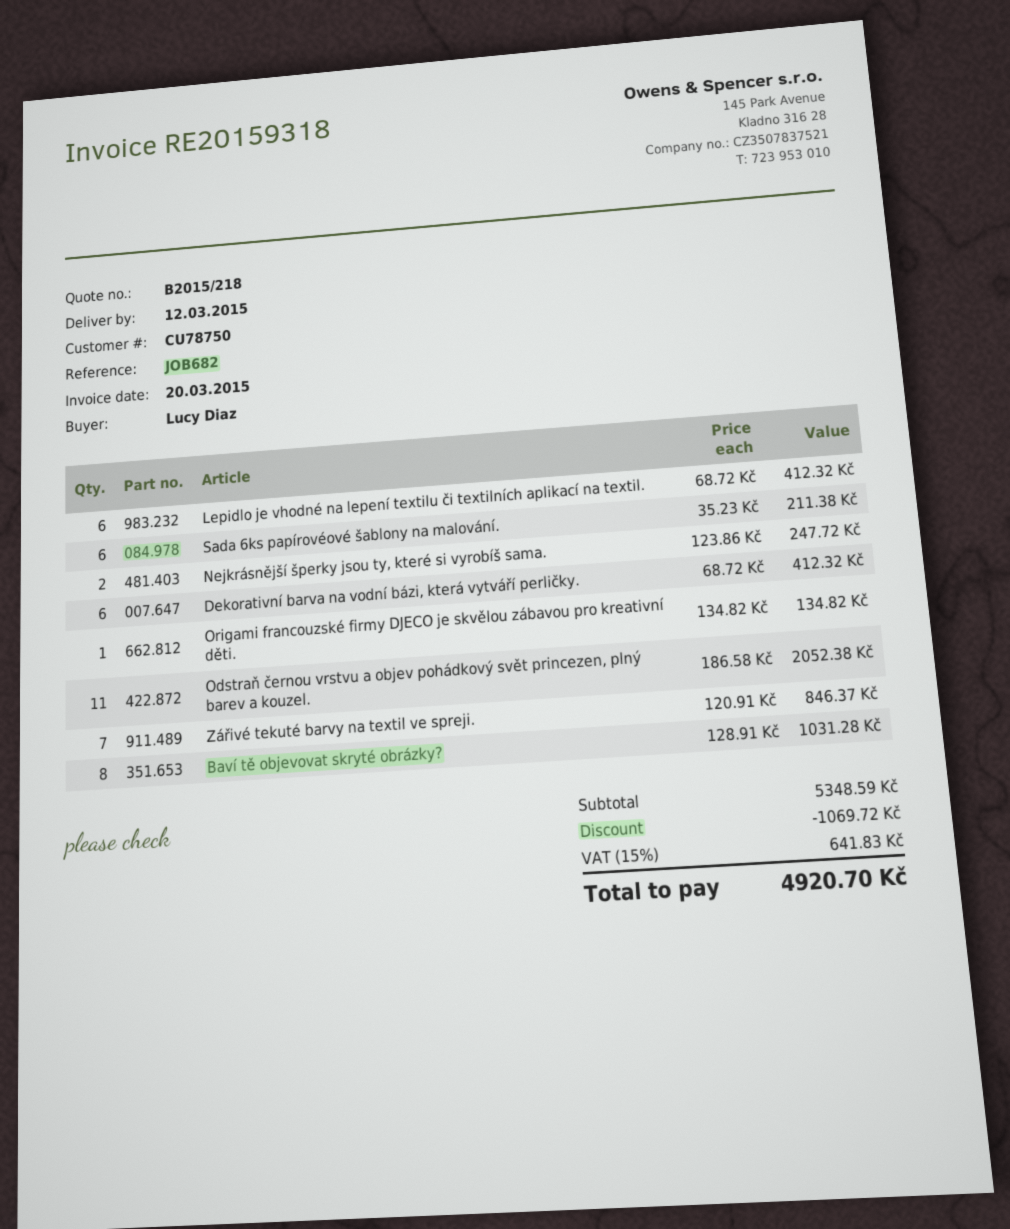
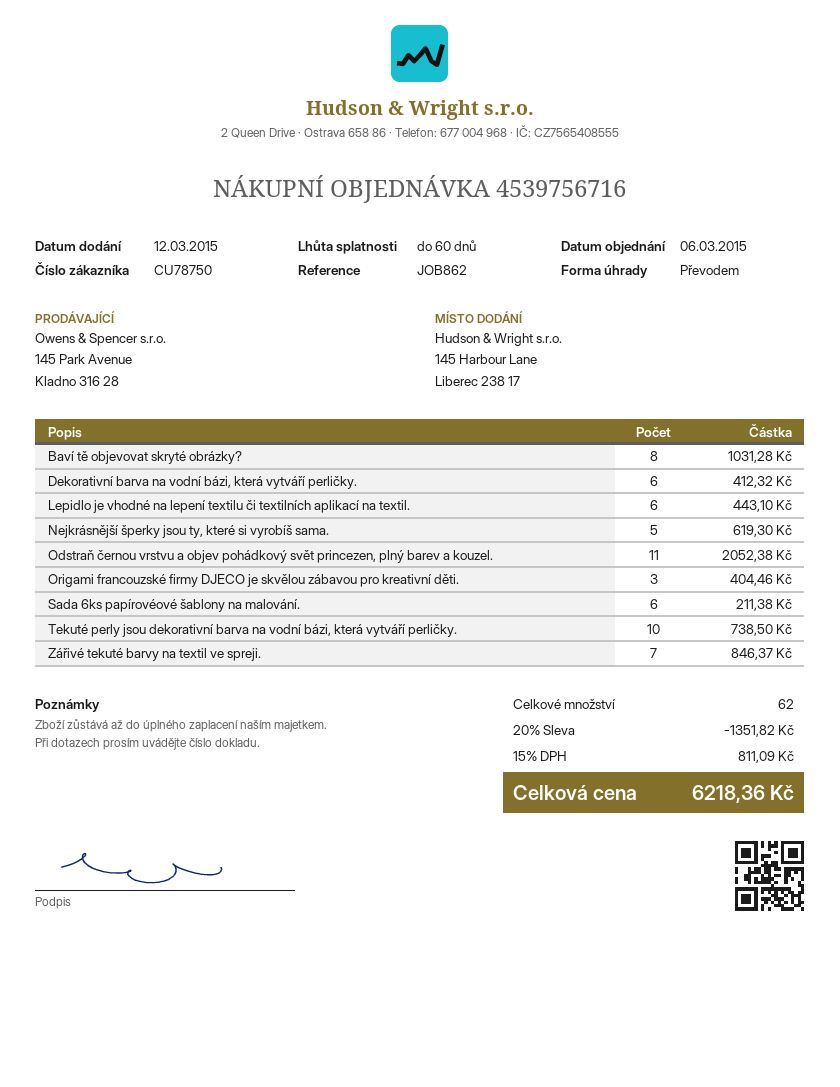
reference: JOB682 -> JOB862
Lepidlo je vhodné na lepení textilu či textilních aplikací na textil.: 6 for 412.32 -> 6 for 443.10
Nejkrásnější šperky jsou ty, které si vyrobíš sama.: 2 for 247.72 -> 5 for 619.30
Origami francouzské firmy DJECO je skvělou zábavou pro kreativní děti.: 1 for 134.82 -> 3 for 404.46
Tekuté perly jsou dekorativní barva na vodní bázi, která vytváří perličky.: none -> 10 for 738.50
discount: 1069.72 -> 1351.82
tax: 15% = 641.83 -> 15% = 811.09
total: 4920.70 -> 6218.36

